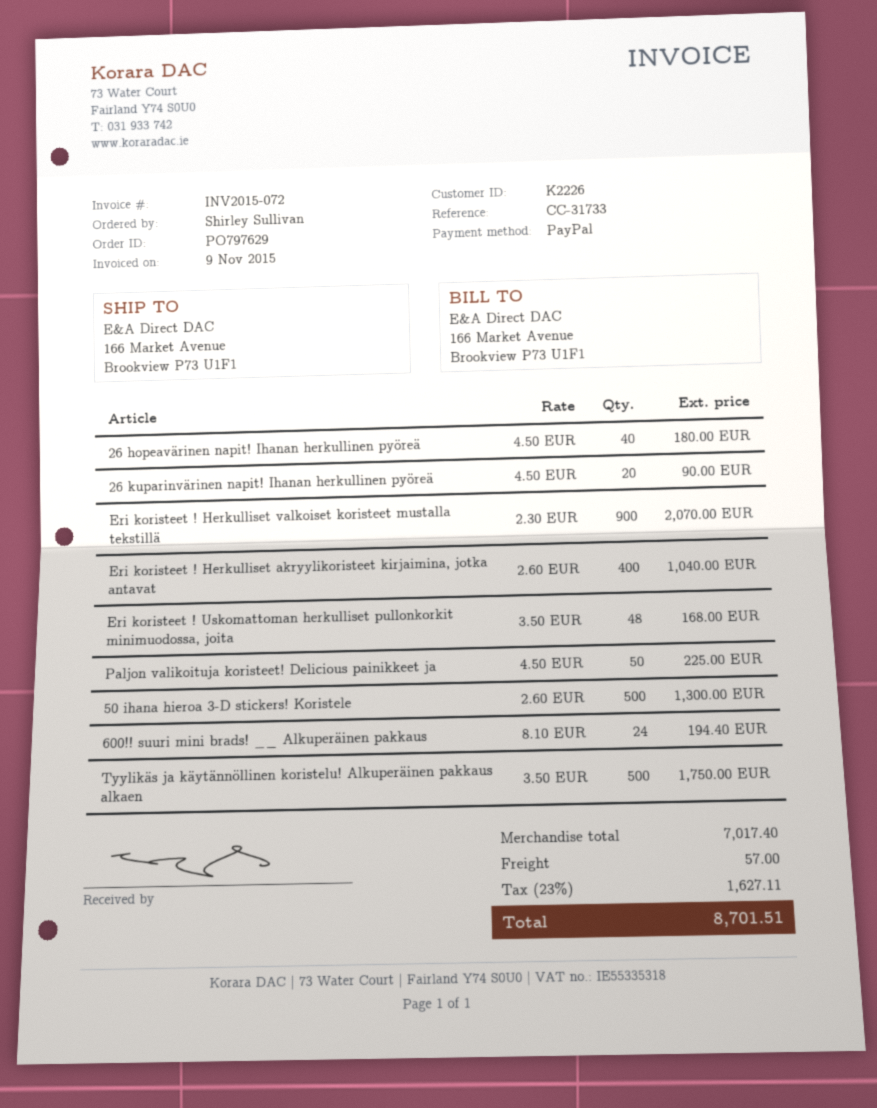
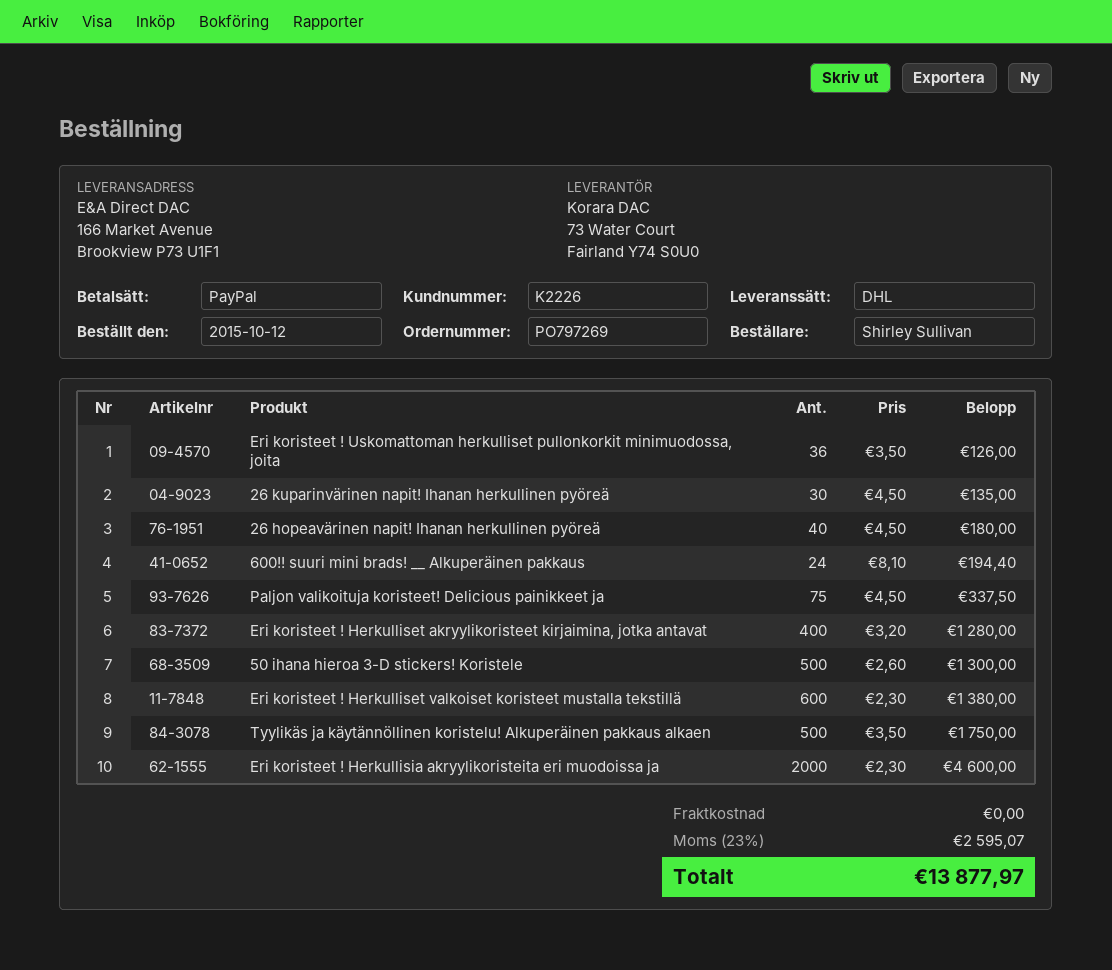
order number: PO797629 -> PO797269
26 kuparinvärinen napit! Ihanan herkullinen pyöreä: 20 x 4.50 = 90.00 -> 30 x 4.50 = 135.00
Eri koristeet ! Herkulliset valkoiset koristeet mustalla tekstillä: 900 x 2.30 = 2070.00 -> 600 x 2.30 = 1380.00
Eri koristeet ! Herkulliset akryylikoristeet kirjaimina, jotka antavat: 400 x 2.60 = 1040.00 -> 400 x 3.20 = 1280.00
Eri koristeet ! Uskomattoman herkulliset pullonkorkit minimuodossa, joita: 48 x 3.50 = 168.00 -> 36 x 3.50 = 126.00
Paljon valikoituja koristeet! Delicious painikkeet ja: 50 x 4.50 = 225.00 -> 75 x 4.50 = 337.50
Eri koristeet ! Herkullisia akryylikoristeita eri muodoissa ja: none -> 2000 x 2.30 = 4600.00
shipping: 57.00 -> 0.00
tax: 23% = 1627.11 -> 23% = 2595.07
total: 8701.51 -> 13877.97

